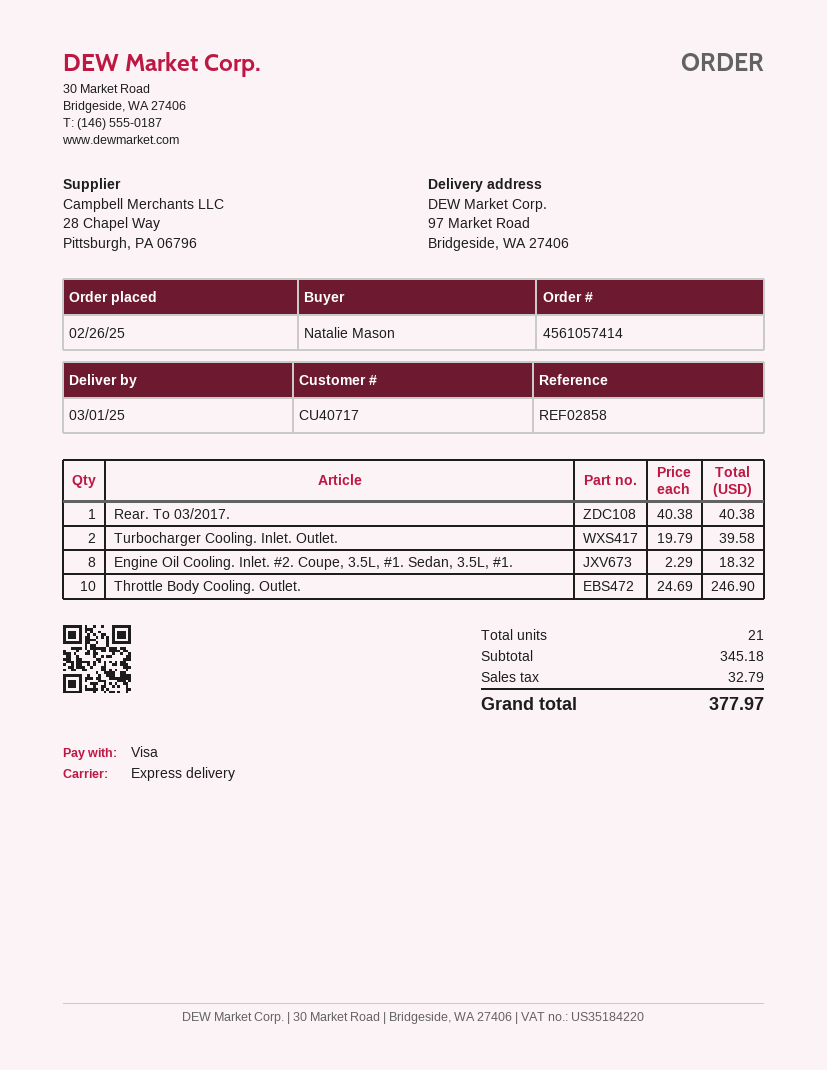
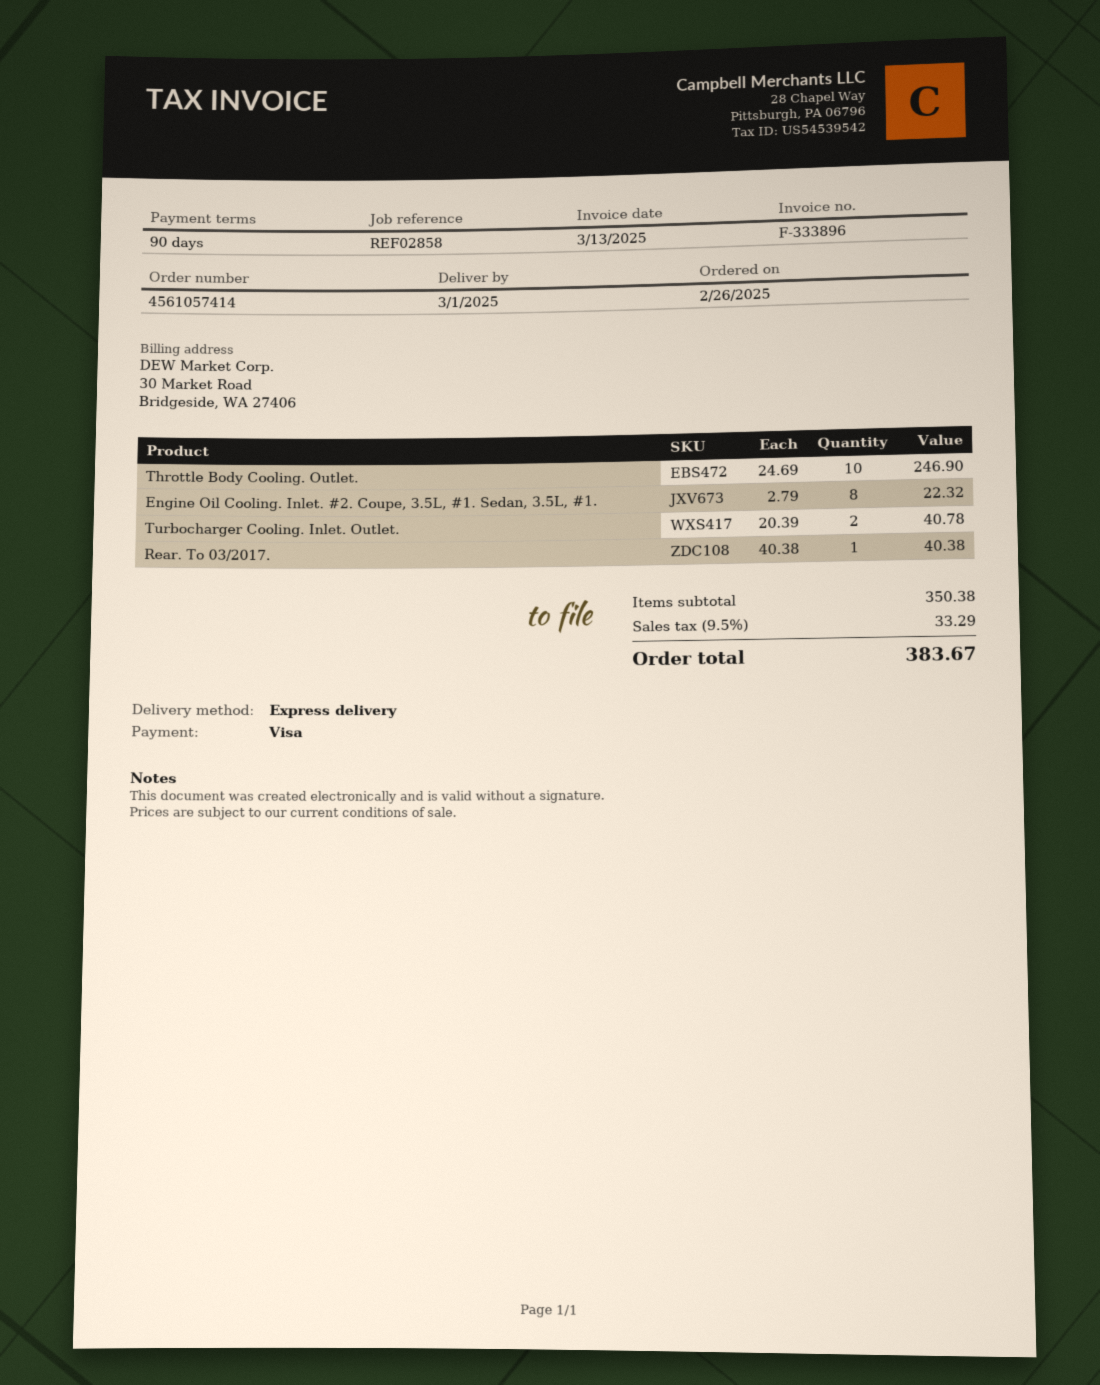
Turbocharger Cooling. Inlet. Outlet.: 2 x 19.79 = 39.58 -> 2 x 20.39 = 40.78
Engine Oil Cooling. Inlet. #2. Coupe, 3.5L, #1. Sedan, 3.5L, #1.: 8 x 2.29 = 18.32 -> 8 x 2.79 = 22.32
subtotal: 345.18 -> 350.38
tax: 32.79 -> 33.29
total: 377.97 -> 383.67

